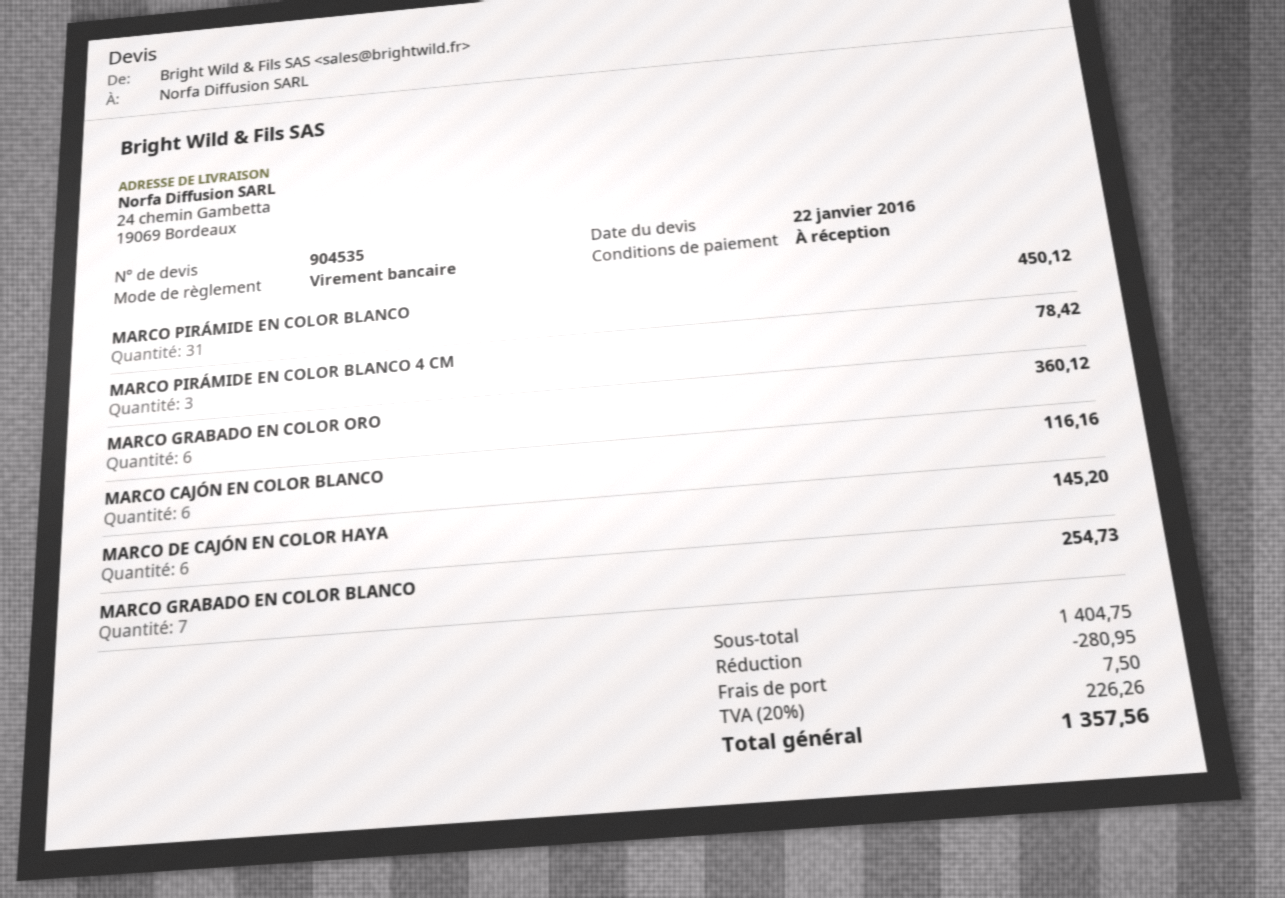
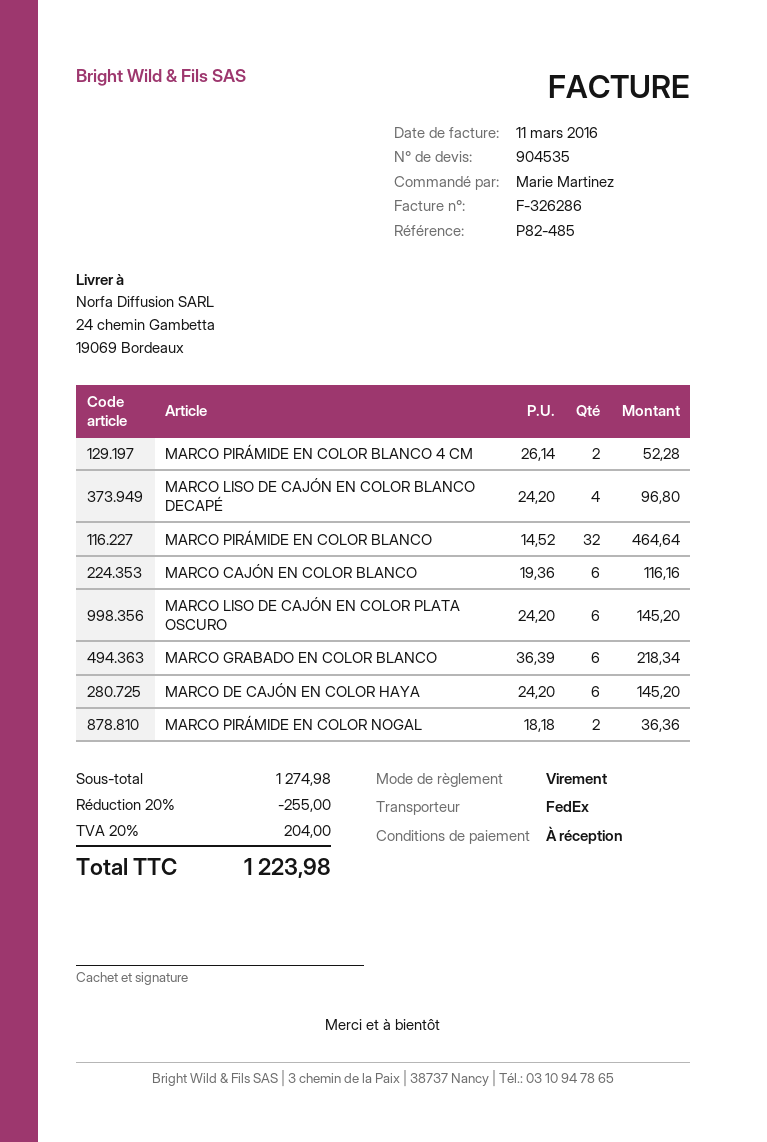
MARCO PIRÁMIDE EN COLOR BLANCO: 31 for 450.12 -> 32 for 464.64
MARCO PIRÁMIDE EN COLOR BLANCO 4 CM: 3 for 78.42 -> 2 for 52.28
MARCO GRABADO EN COLOR ORO: 6 for 360.12 -> none
MARCO GRABADO EN COLOR BLANCO: 7 for 254.73 -> 6 for 218.34
MARCO LISO DE CAJÓN EN COLOR BLANCO DECAPÉ: none -> 4 for 96.80
MARCO LISO DE CAJÓN EN COLOR PLATA OSCURO: none -> 6 for 145.20
MARCO PIRÁMIDE EN COLOR NOGAL: none -> 2 for 36.36
subtotal: 1404.75 -> 1274.98
discount: 280.95 -> 255.00
shipping: 7.50 -> none
tax: 20% = 226.26 -> 20% = 204.00
total: 1357.56 -> 1223.98

